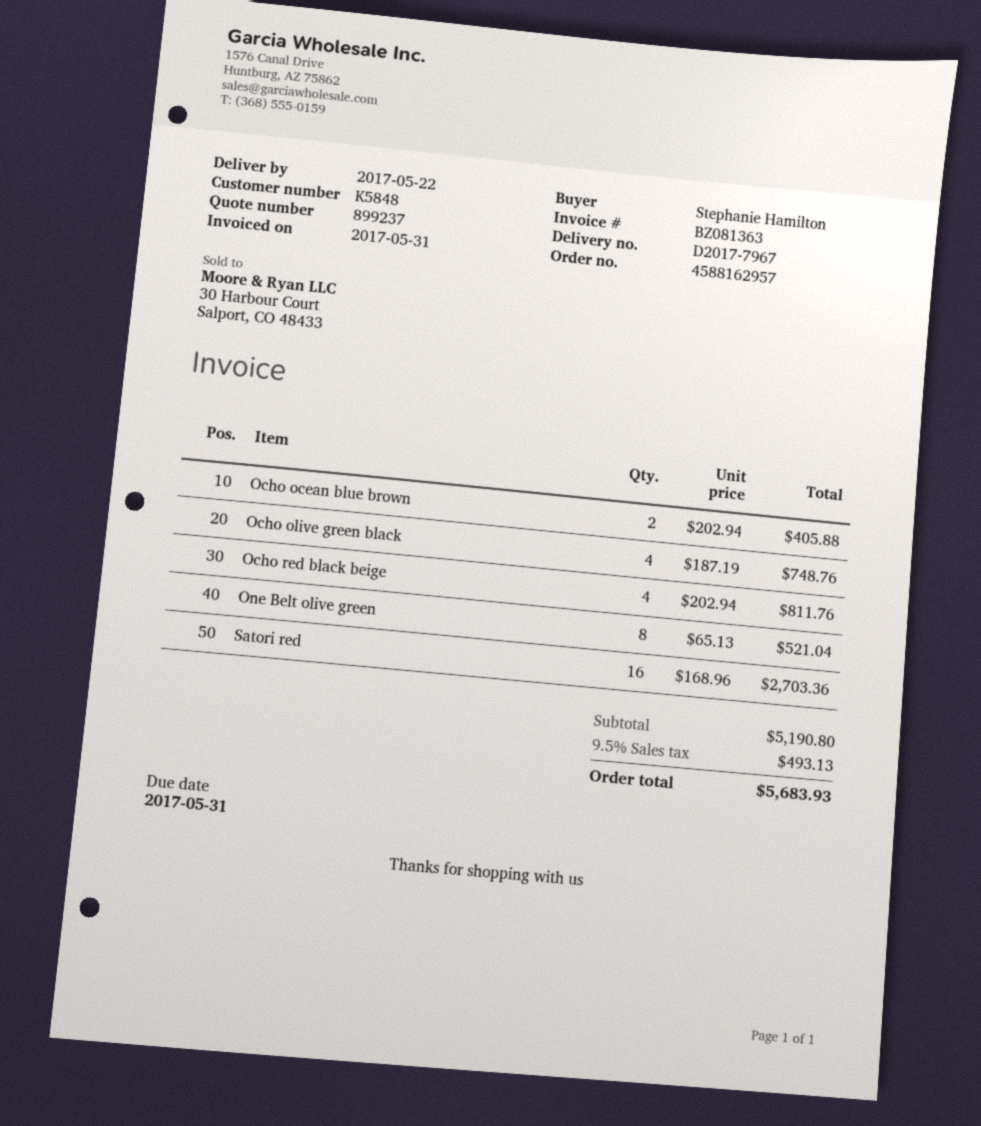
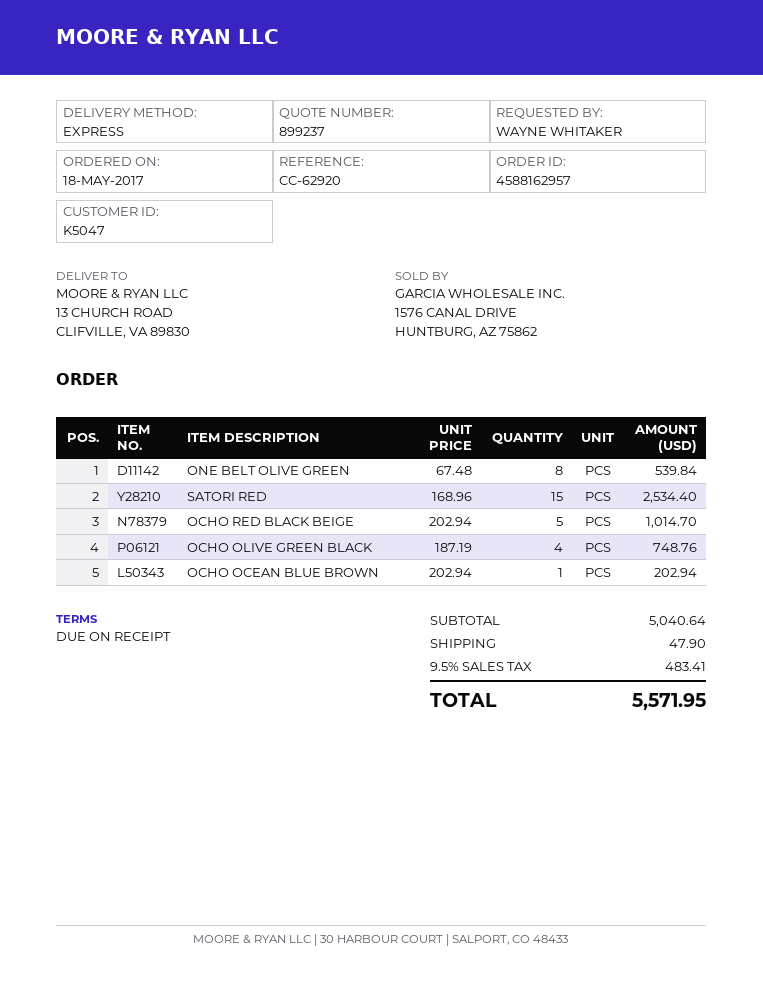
customer number: K5848 -> K5047
ordered by: Stephanie Hamilton -> WAYNE WHITAKER
Ocho ocean blue brown: 2 x 202.94 = 405.88 -> 1 x 202.94 = 202.94
Ocho red black beige: 4 x 202.94 = 811.76 -> 5 x 202.94 = 1014.70
One Belt olive green: 8 x 65.13 = 521.04 -> 8 x 67.48 = 539.84
Satori red: 16 x 168.96 = 2703.36 -> 15 x 168.96 = 2534.40
subtotal: 5190.80 -> 5040.64
shipping: none -> 47.90
tax: 9.5% = 493.13 -> 9.5% = 483.41
total: 5683.93 -> 5571.95

